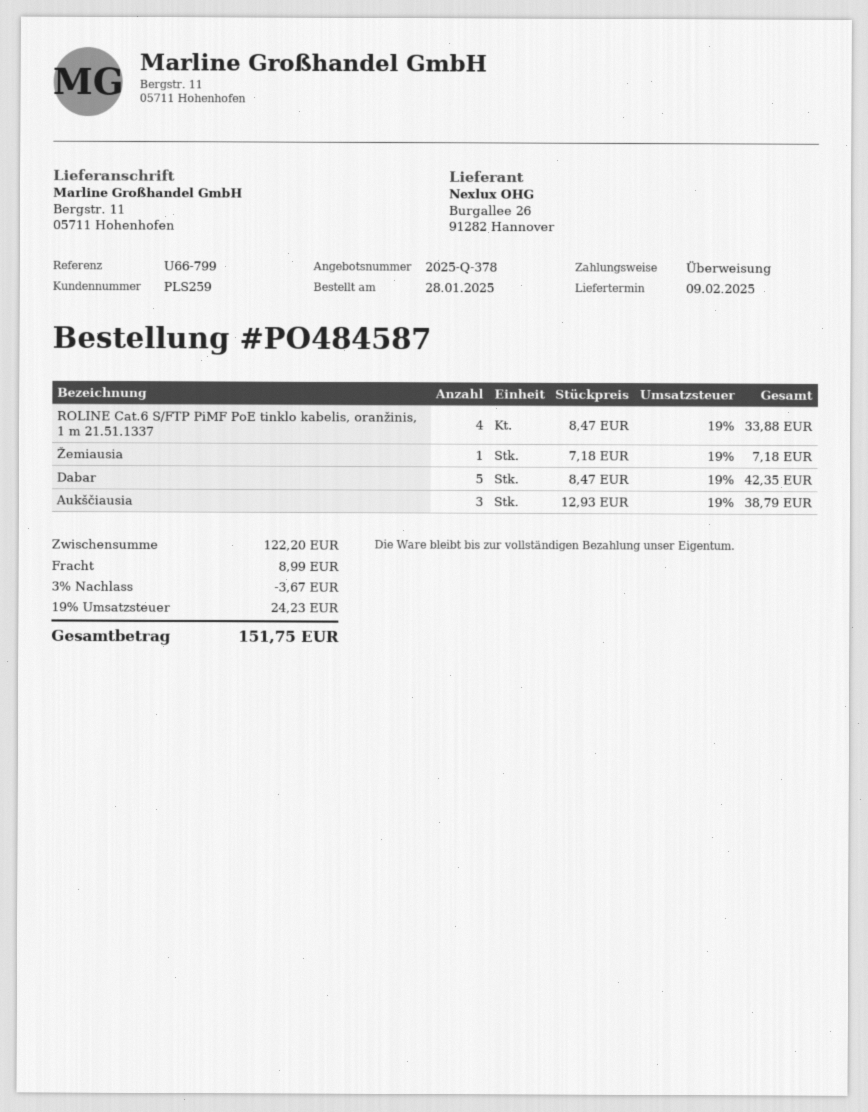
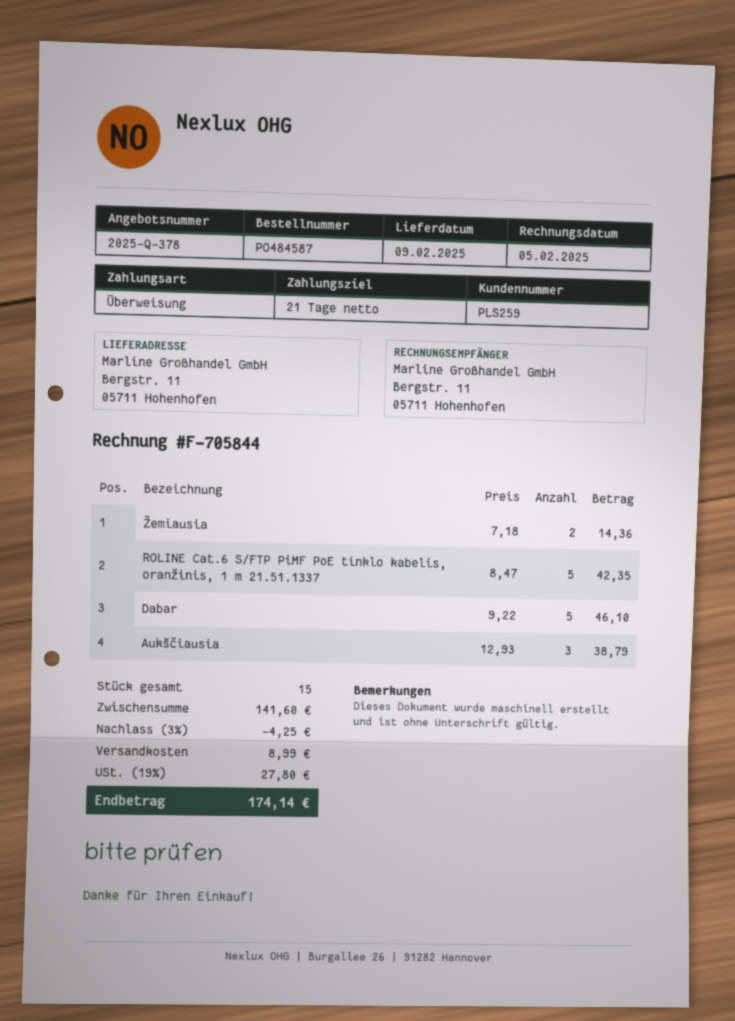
ROLINE Cat.6 S/FTP PiMF PoE tinklo kabelis, oranžinis, 1 m 21.51.1337: 4 x 8.47 = 33.88 -> 5 x 8.47 = 42.35
Žemiausia: 1 x 7.18 = 7.18 -> 2 x 7.18 = 14.36
Dabar: 5 x 8.47 = 42.35 -> 5 x 9.22 = 46.10
subtotal: 122.20 -> 141.60
discount: 3% = 3.67 -> 3% = 4.25
tax: 19% = 24.23 -> 19% = 27.80
total: 151.75 -> 174.14

